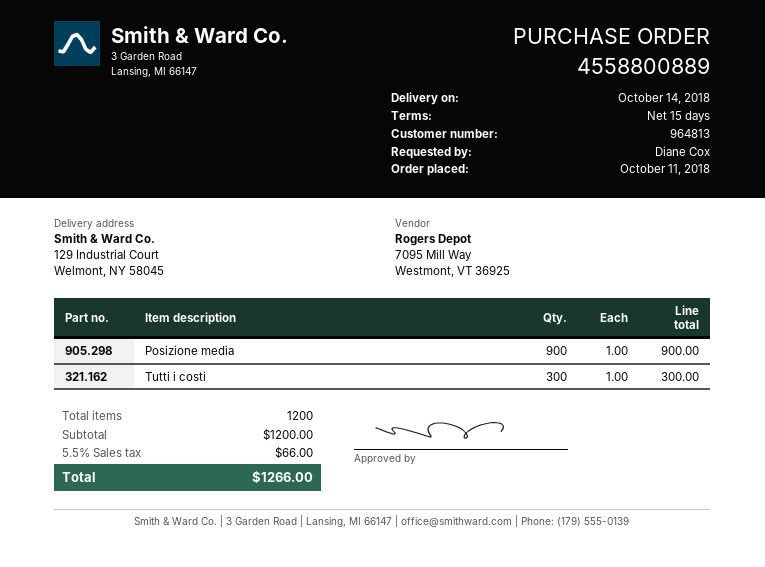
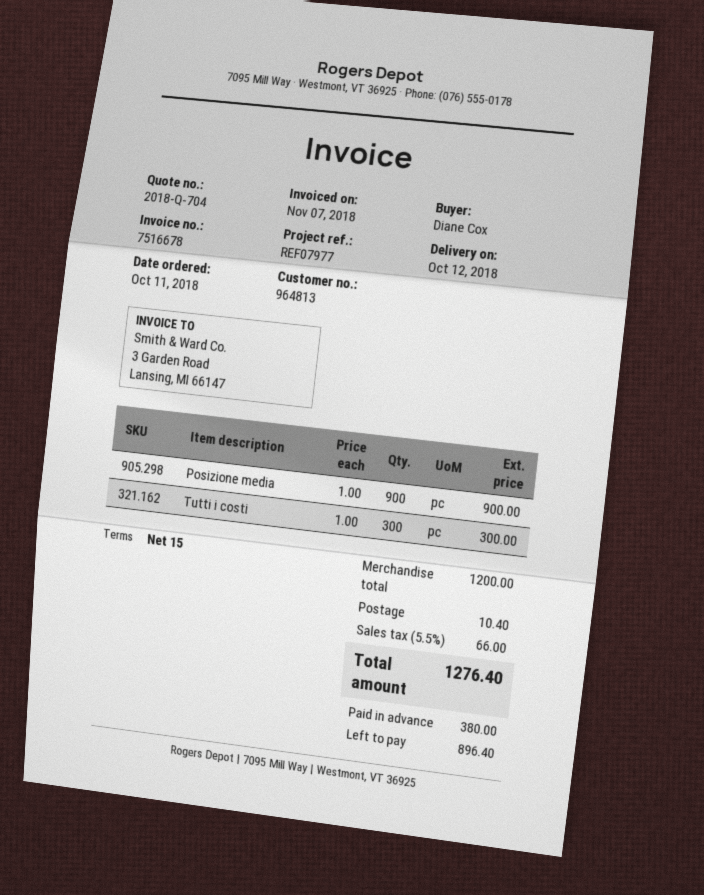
delivery date: 2018-10-14 -> 2018-10-12
shipping: none -> 10.40
total: 1266.00 -> 1276.40

